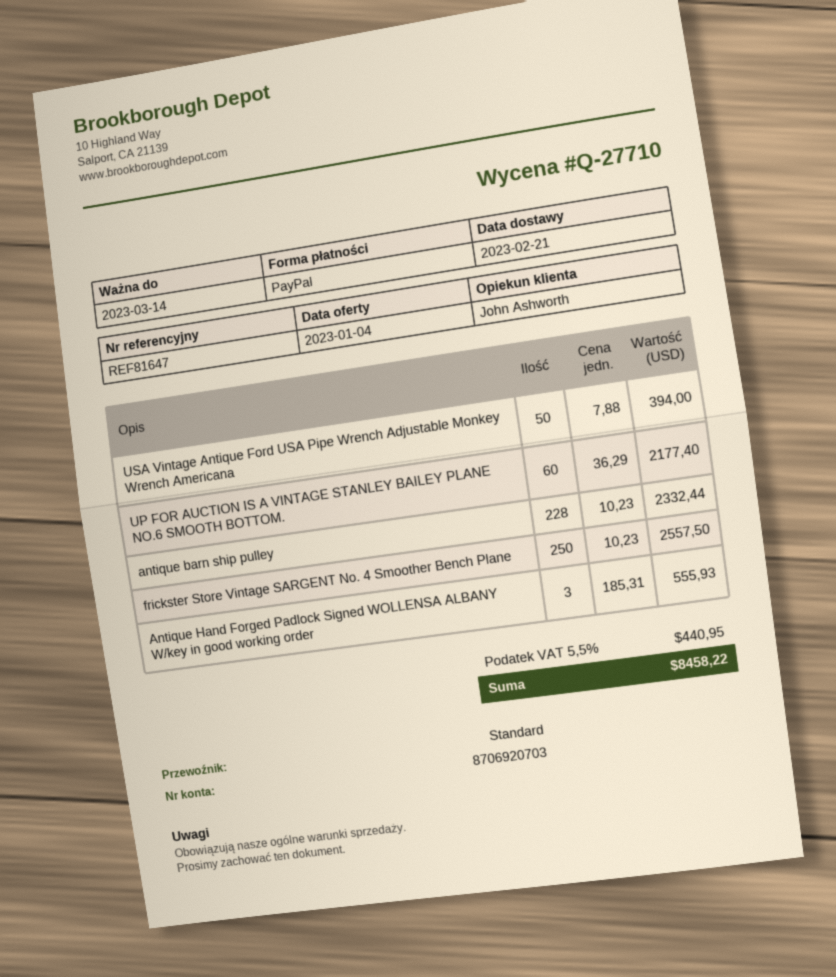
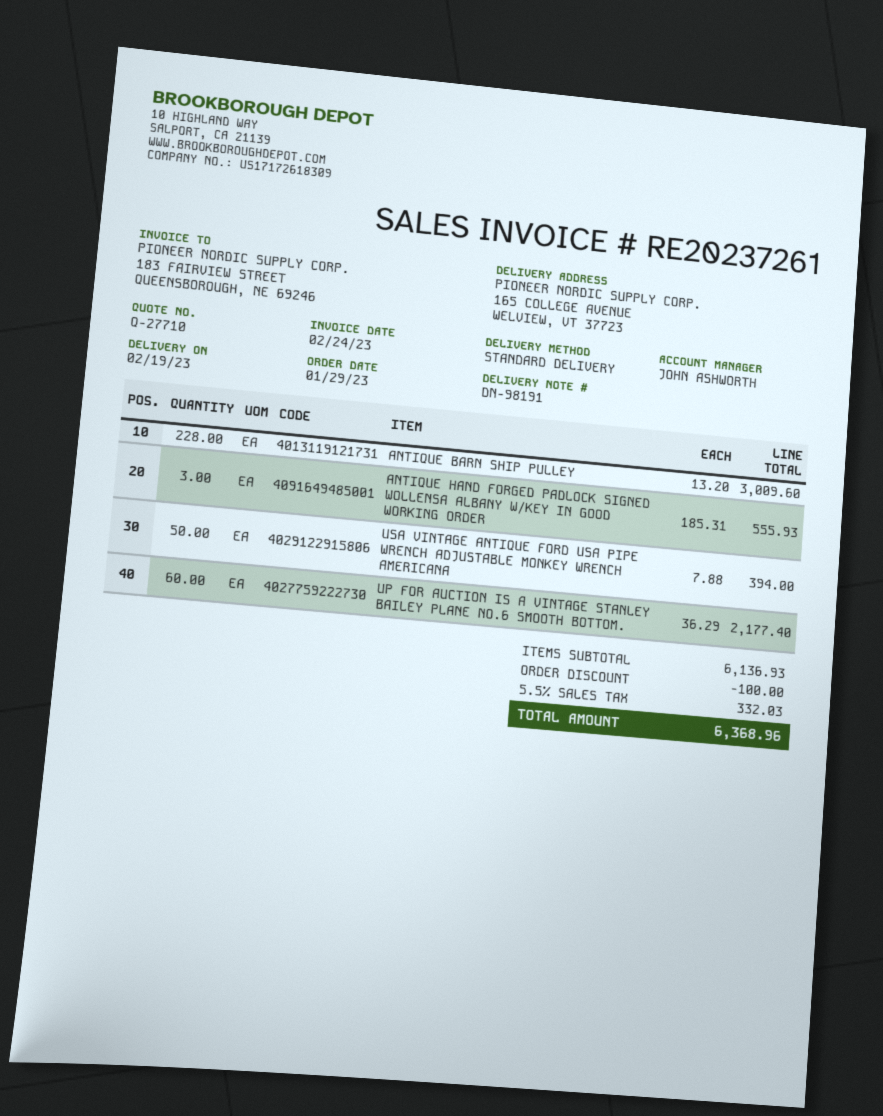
delivery date: 2023-02-21 -> 2023-02-19
antique barn ship pulley: 228 x 10.23 = 2332.44 -> 228 x 13.20 = 3009.60
frickster Store Vintage SARGENT No. 4 Smoother Bench Plane: 250 x 10.23 = 2557.50 -> none
discount: none -> 100.00
tax: 5.5% = 440.95 -> 5.5% = 332.03
total: 8458.22 -> 6368.96

